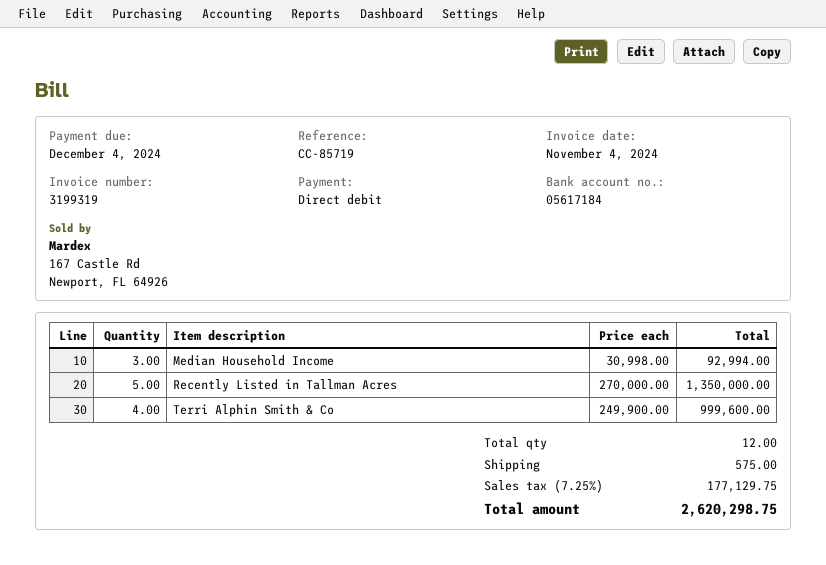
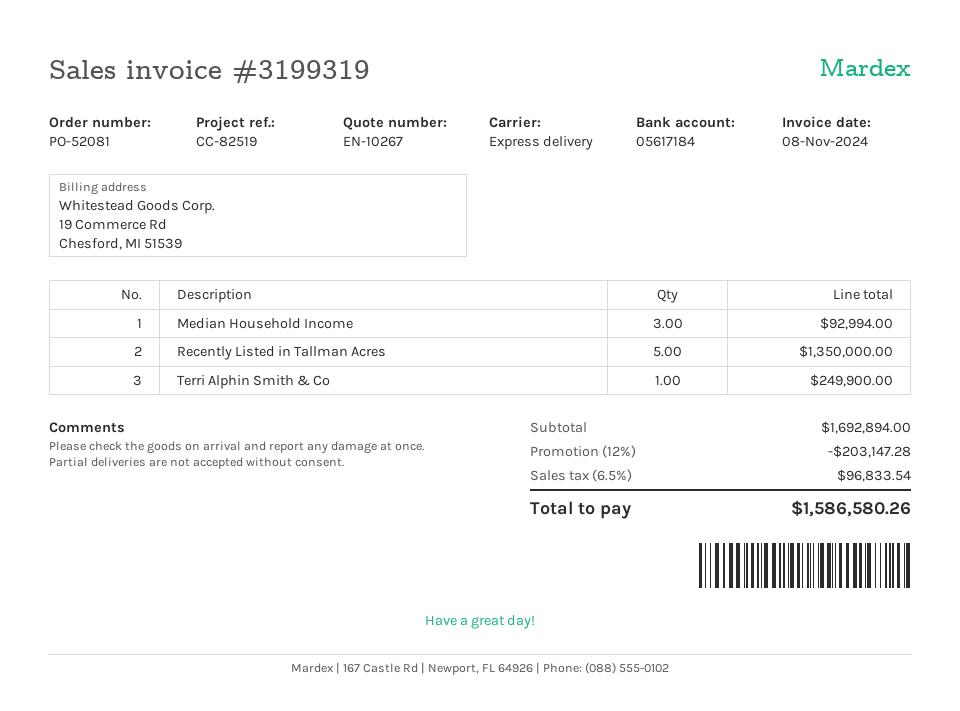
invoice date: 2024-11-04 -> 2024-11-08
reference: CC-85719 -> CC-82519
Terri Alphin Smith & Co: 4 for 999600.00 -> 1 for 249900.00
discount: none -> 12% = 203147.28
shipping: 575.00 -> none
tax: 7.25% = 177129.75 -> 6.5% = 96833.54
total: 2620298.75 -> 1586580.26

